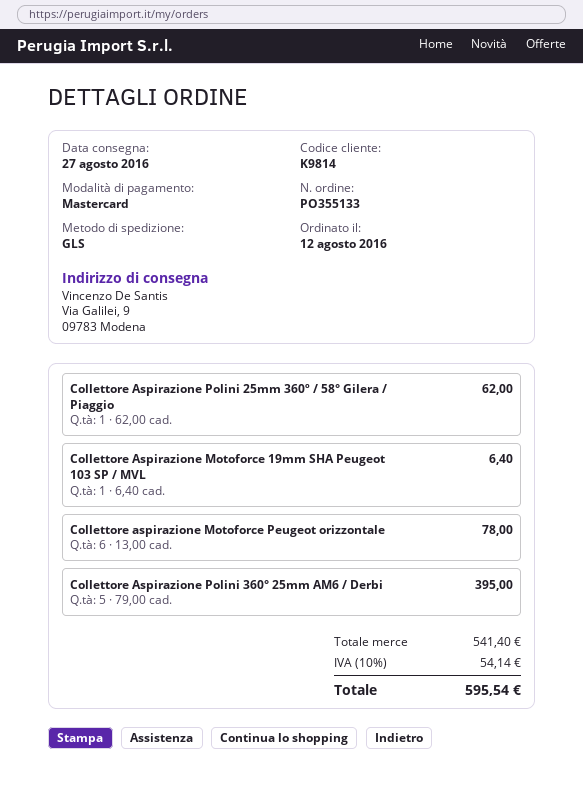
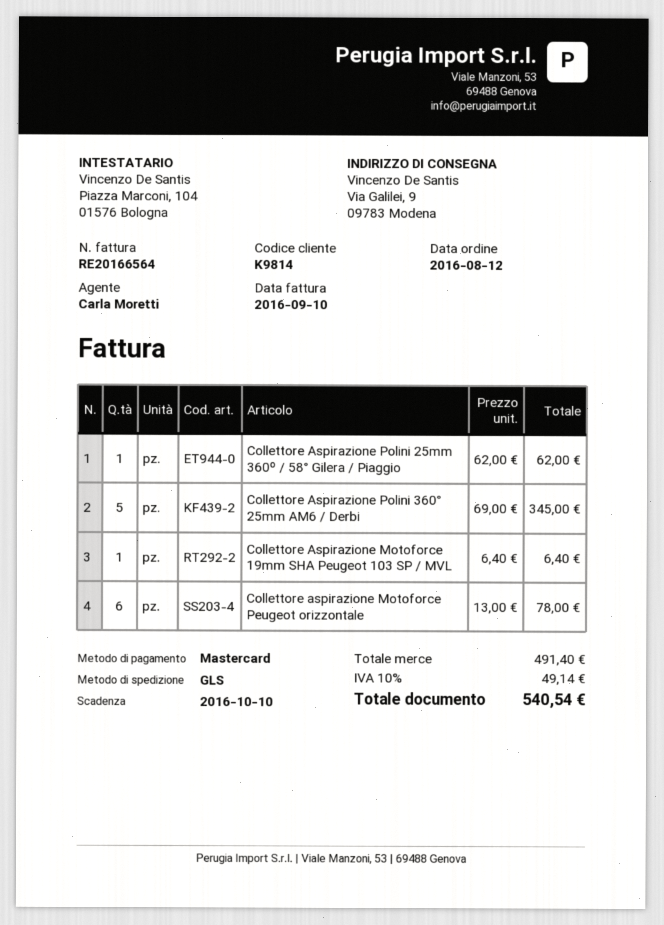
Collettore Aspirazione Polini 360° 25mm AM6 / Derbi: 5 x 79.00 = 395.00 -> 5 x 69.00 = 345.00
subtotal: 541.40 -> 491.40
tax: 10% = 54.14 -> 10% = 49.14
total: 595.54 -> 540.54

